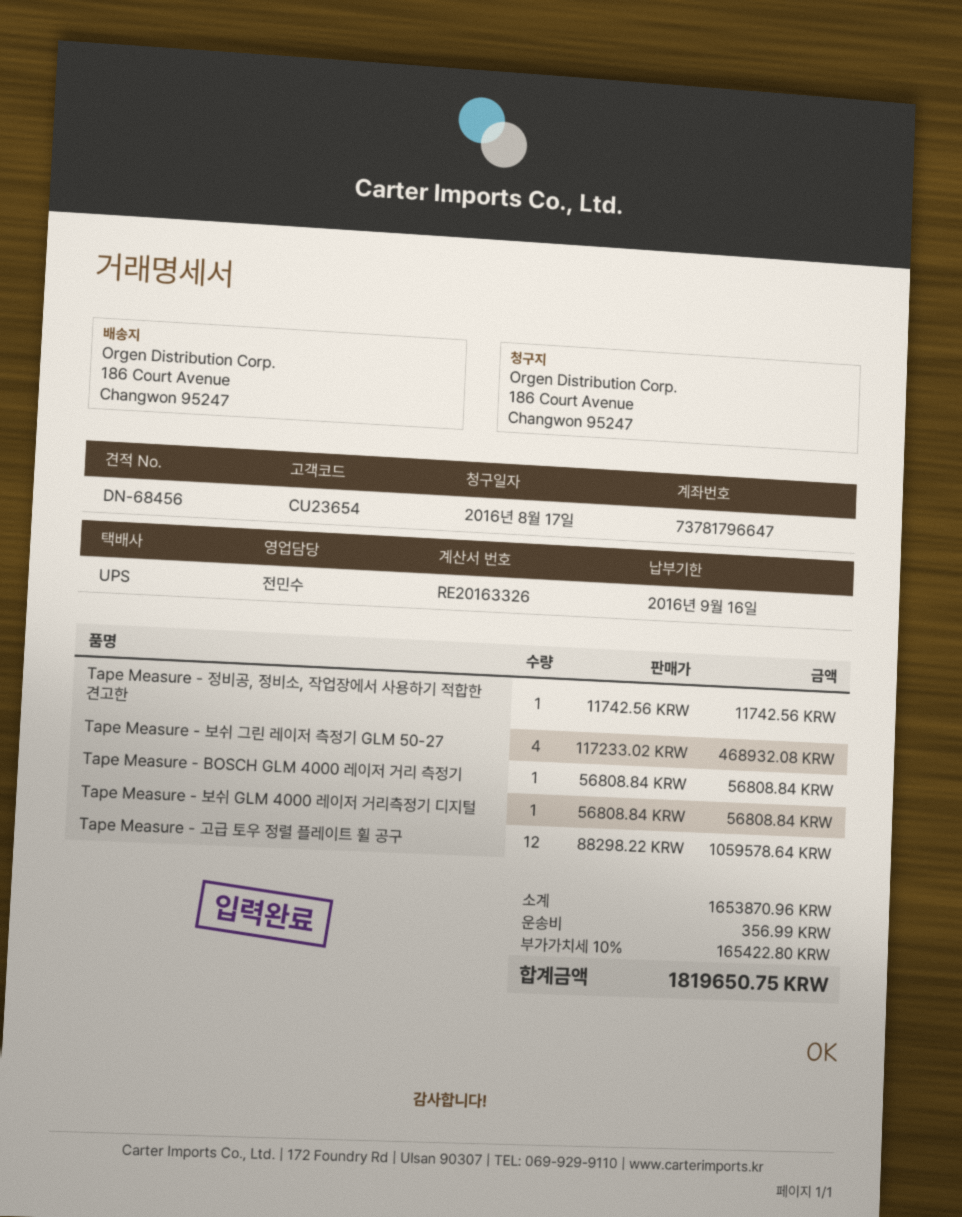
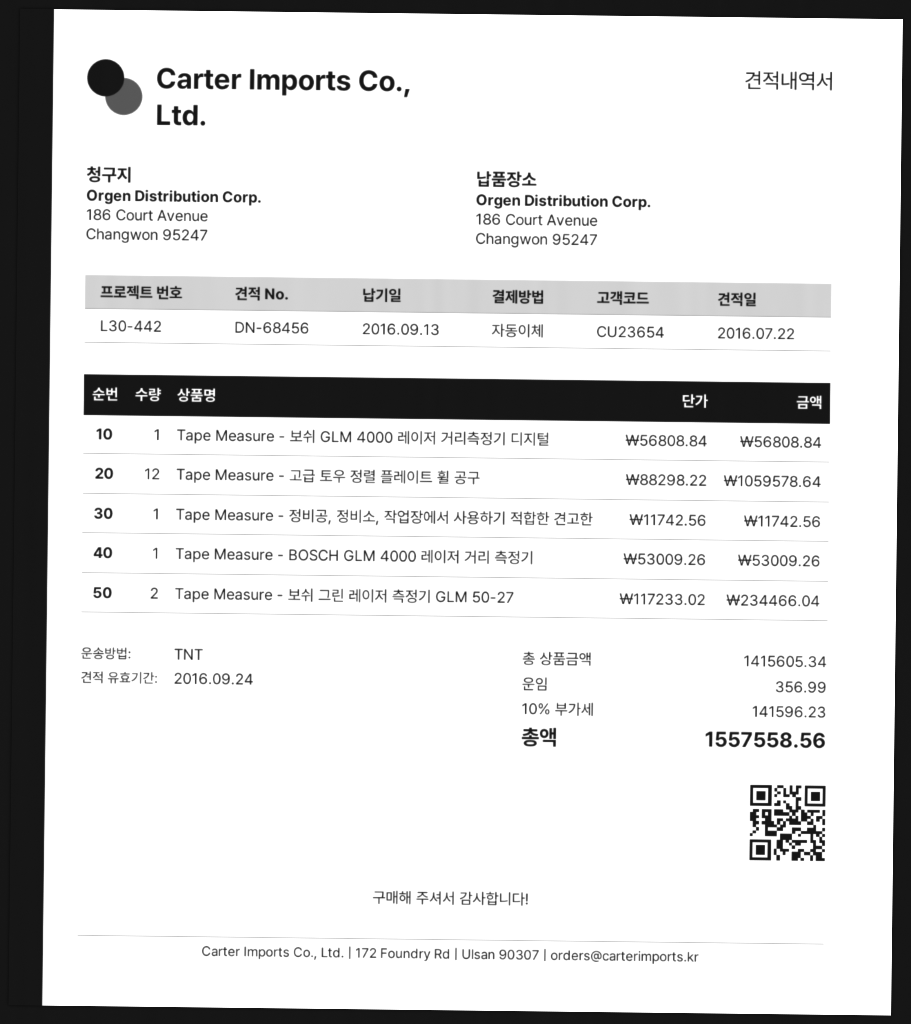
shipping method: UPS -> TNT
Tape Measure - 보쉬 그린 레이저 측정기 GLM 50-27: 4 x 117233.02 = 468932.08 -> 2 x 117233.02 = 234466.04
Tape Measure - BOSCH GLM 4000 레이저 거리 측정기: 1 x 56808.84 = 56808.84 -> 1 x 53009.26 = 53009.26
subtotal: 1653870.96 -> 1415605.34
tax: 10% = 165422.80 -> 10% = 141596.23
total: 1819650.75 -> 1557558.56

